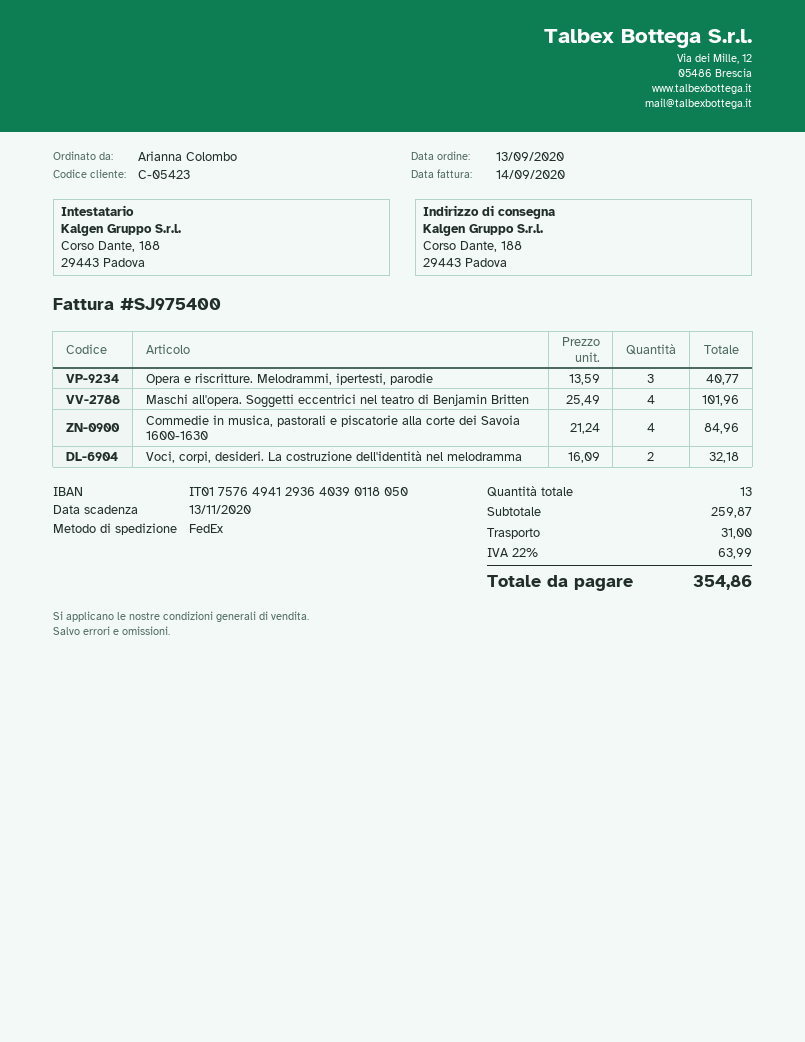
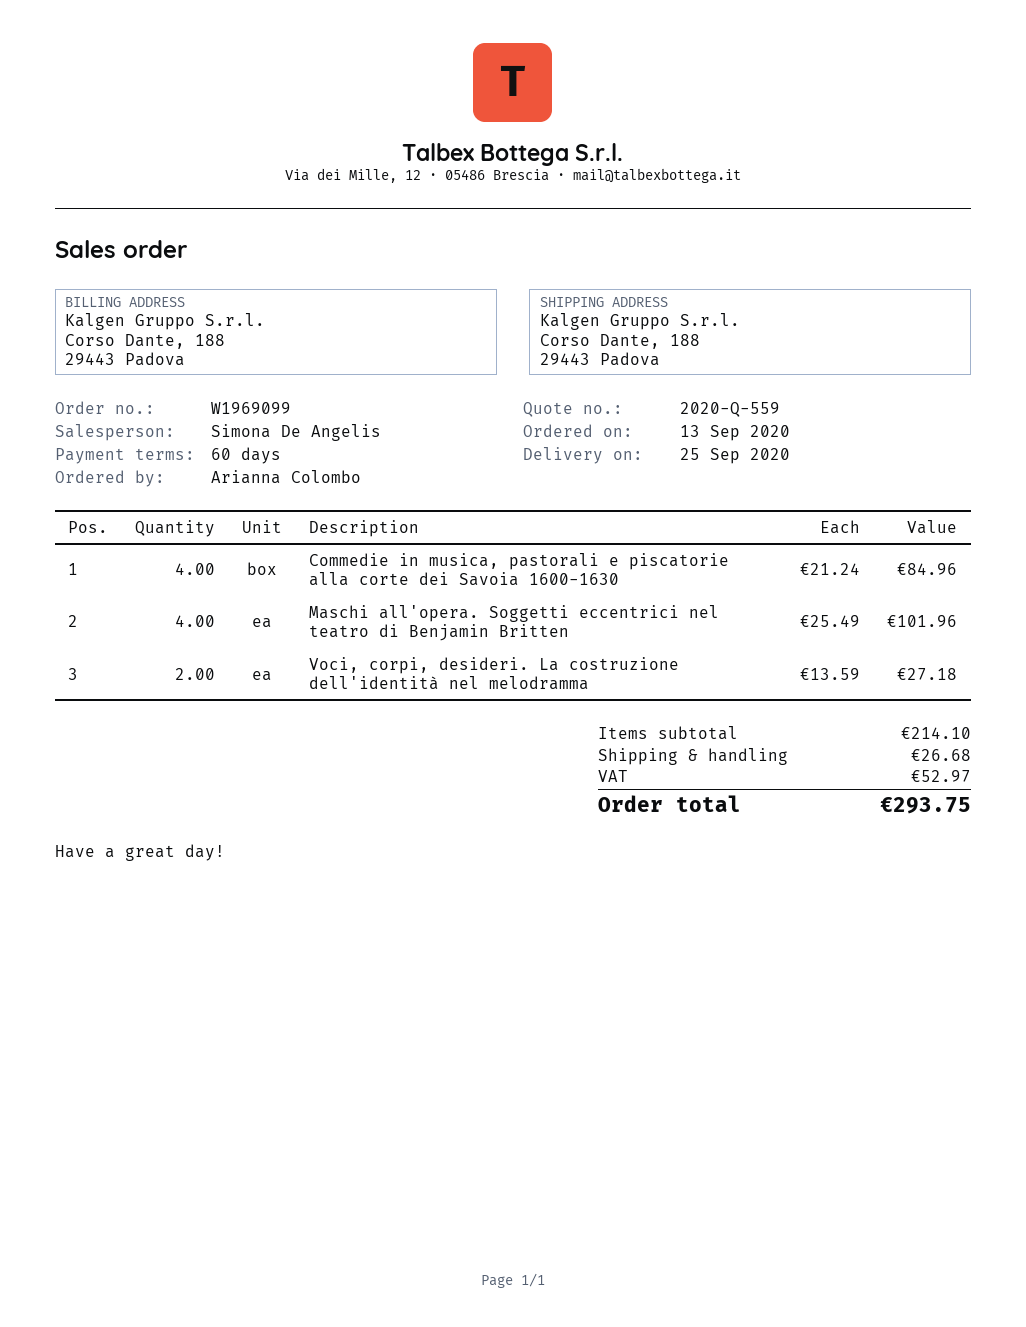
Opera e riscritture. Melodrammi, ipertesti, parodie: 3 x 13.59 = 40.77 -> none
Voci, corpi, desideri. La costruzione dell'identità nel melodramma: 2 x 16.09 = 32.18 -> 2 x 13.59 = 27.18
subtotal: 259.87 -> 214.10
shipping: 31.00 -> 26.68
tax: 63.99 -> 52.97
total: 354.86 -> 293.75

